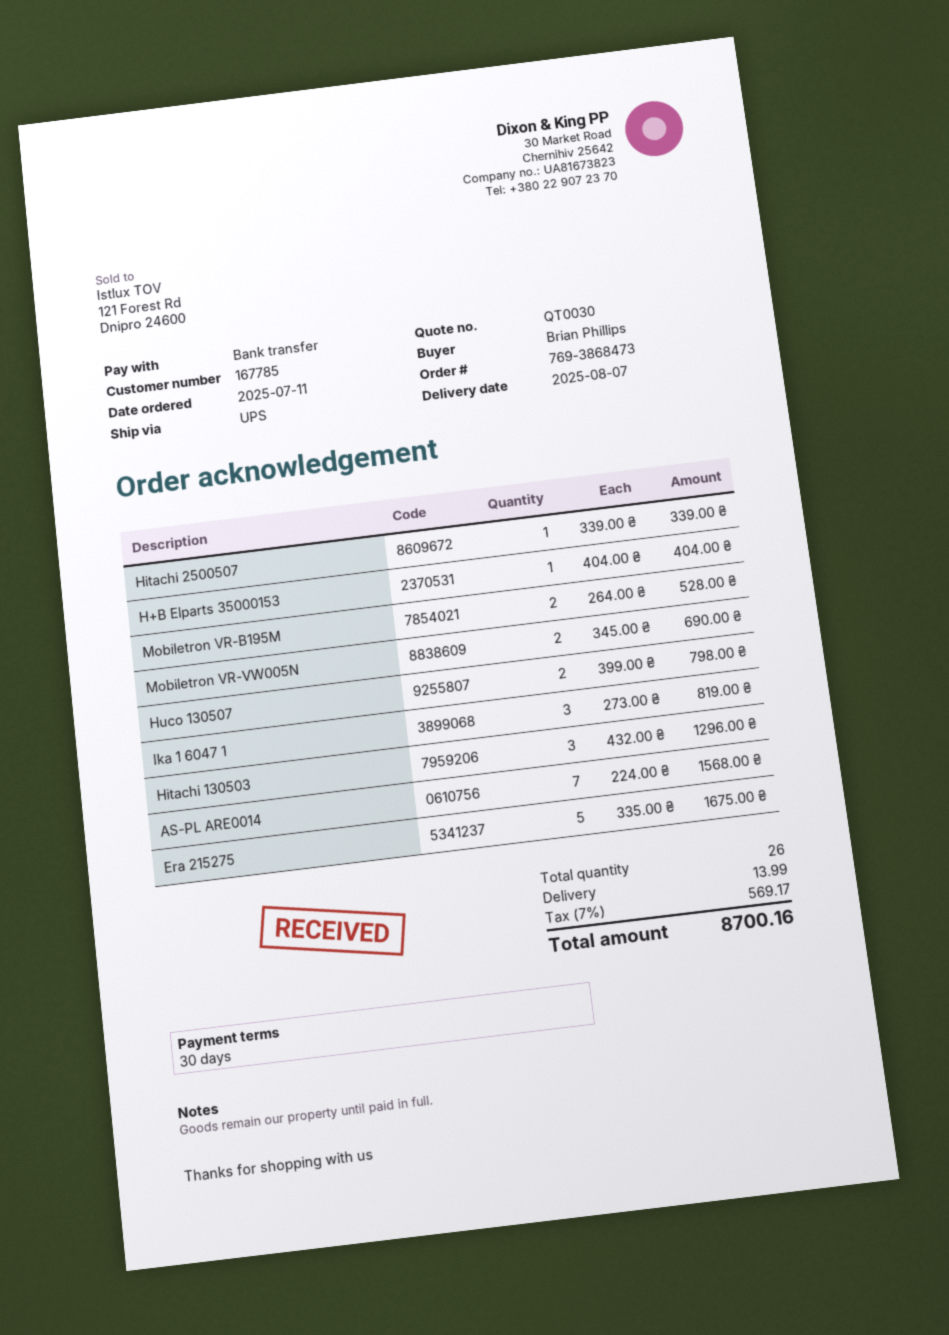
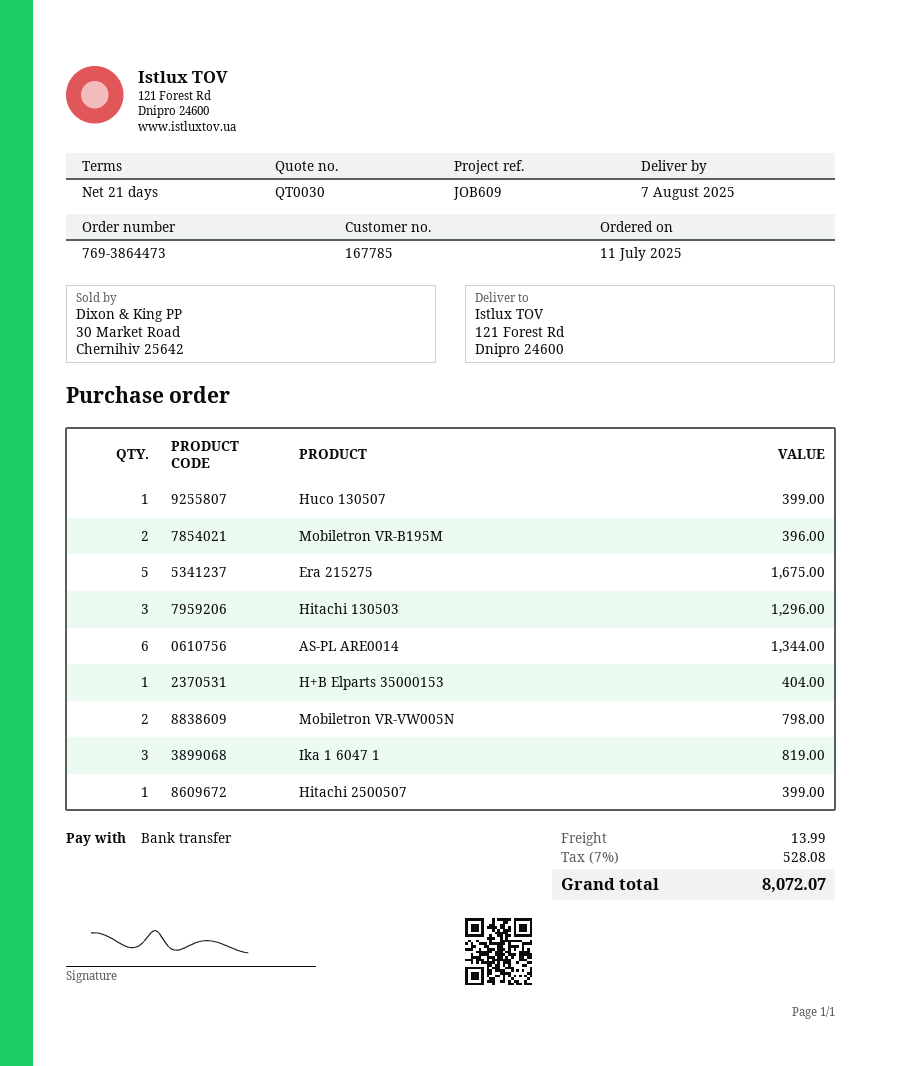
order number: 769-3868473 -> 769-3864473
payment terms: 30 days -> 21 days
Hitachi 2500507: 1 for 339.00 -> 1 for 399.00
Mobiletron VR-B195M: 2 for 528.00 -> 2 for 396.00
Mobiletron VR-VW005N: 2 for 690.00 -> 2 for 798.00
Huco 130507: 2 for 798.00 -> 1 for 399.00
AS-PL ARE0014: 7 for 1568.00 -> 6 for 1344.00
tax: 7% = 569.17 -> 7% = 528.08
total: 8700.16 -> 8072.07

